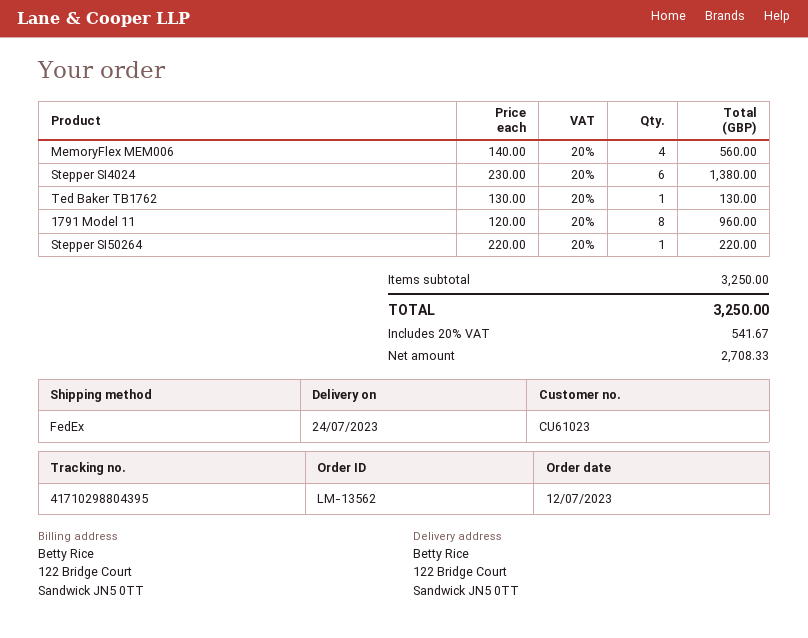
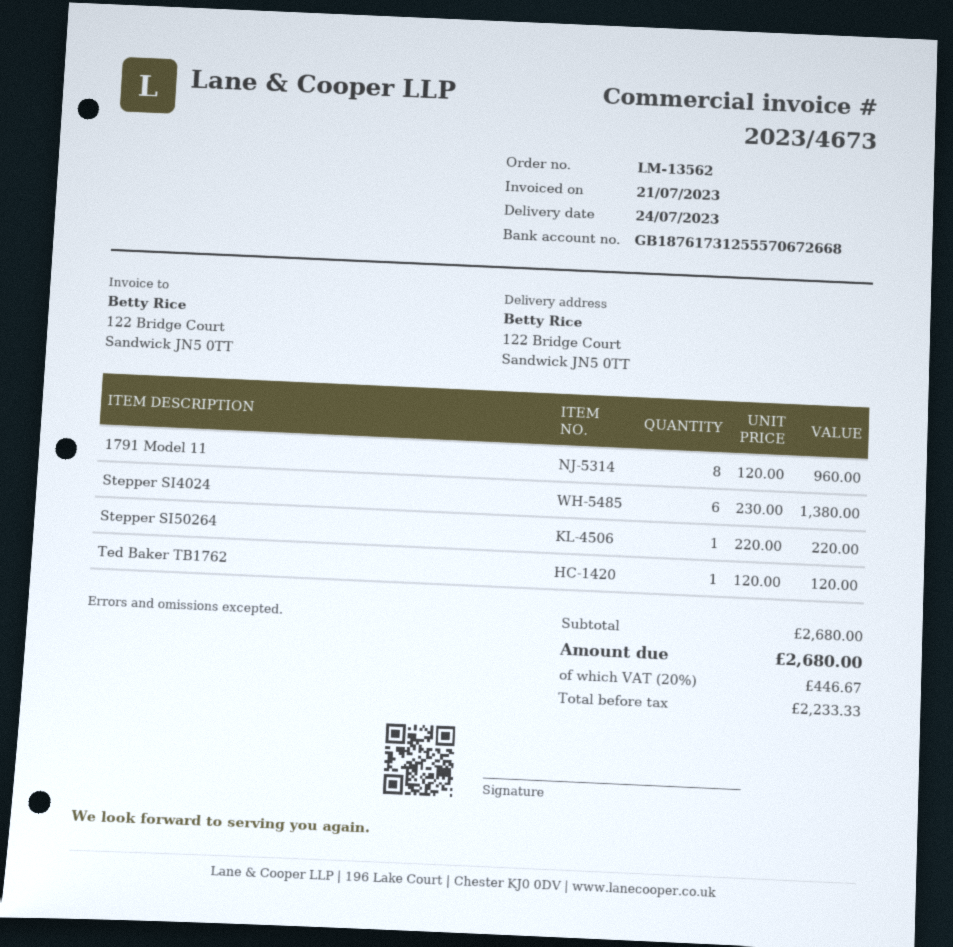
MemoryFlex MEM006: 4 x 140.00 = 560.00 -> none
Ted Baker TB1762: 1 x 130.00 = 130.00 -> 1 x 120.00 = 120.00
subtotal: 3250.00 -> 2680.00
net: 2708.33 -> 2233.33
tax: 20% = 541.67 -> 20% = 446.67
total: 3250.00 -> 2680.00

